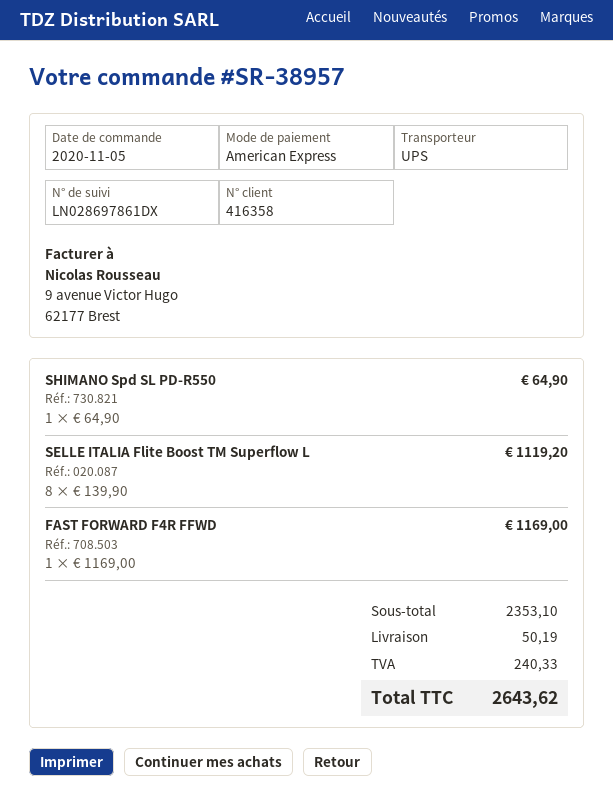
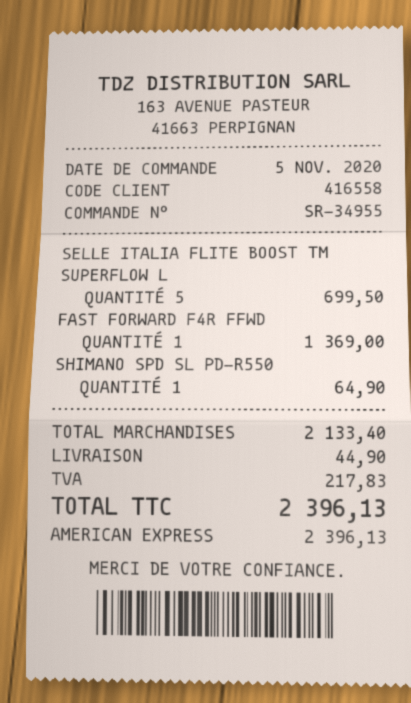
order number: SR-38957 -> SR-34955
customer number: 416358 -> 416558
SELLE ITALIA Flite Boost TM Superflow L: 8 for 1119.20 -> 5 for 699.50
FAST FORWARD F4R FFWD: 1 for 1169.00 -> 1 for 1369.00
subtotal: 2353.10 -> 2133.40
shipping: 50.19 -> 44.90
tax: 240.33 -> 217.83
total: 2643.62 -> 2396.13

